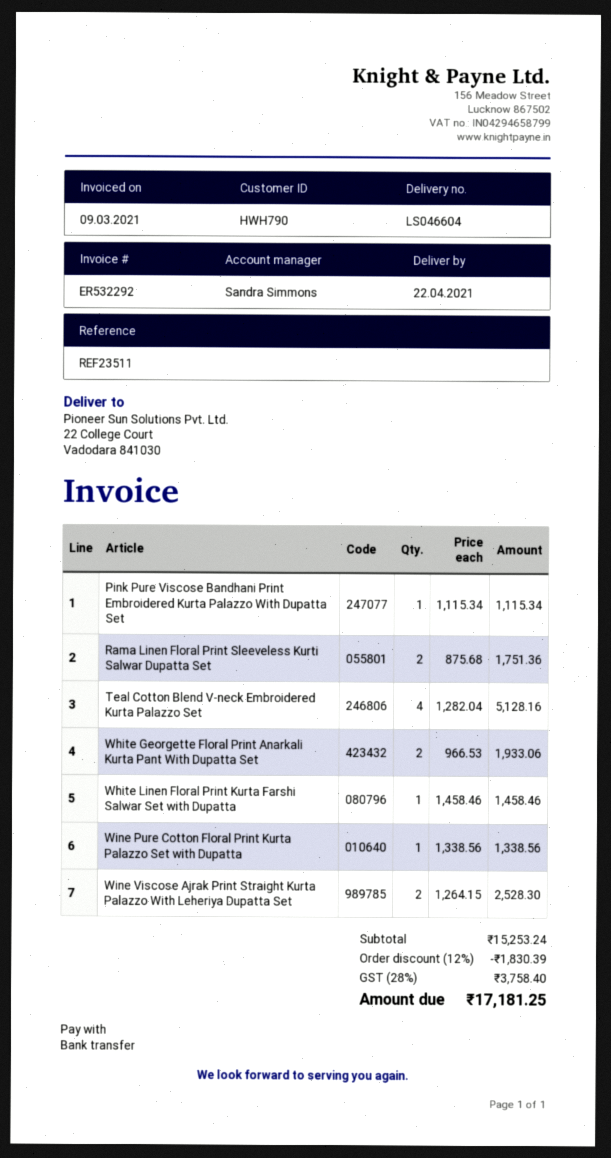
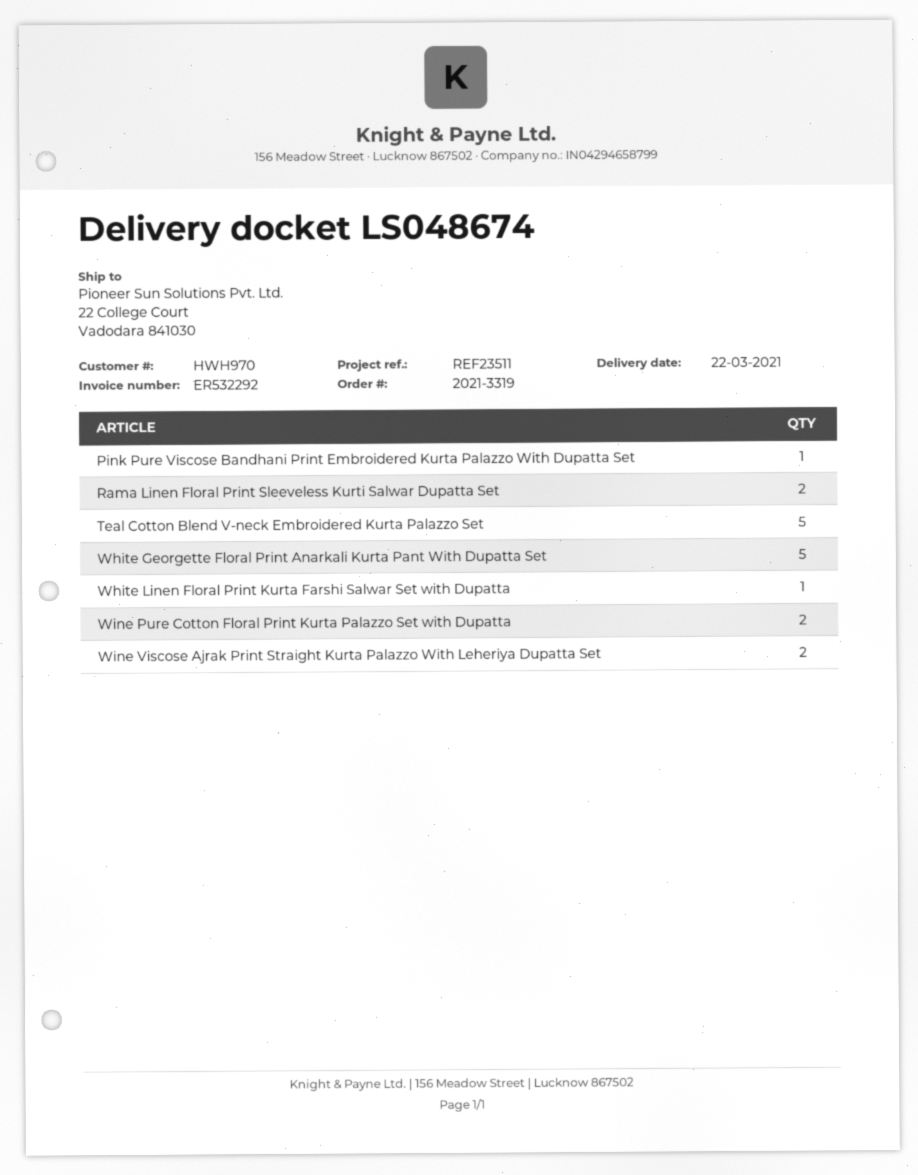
delivery note number: LS046604 -> LS048674
delivery date: 2021-04-22 -> 2021-03-22
customer number: HWH790 -> HWH970
Teal Cotton Blend V-neck Embroidered Kurta Palazzo Set: 4 -> 5
White Georgette Floral Print Anarkali Kurta Pant With Dupatta Set: 2 -> 5
Wine Pure Cotton Floral Print Kurta Palazzo Set with Dupatta: 1 -> 2

